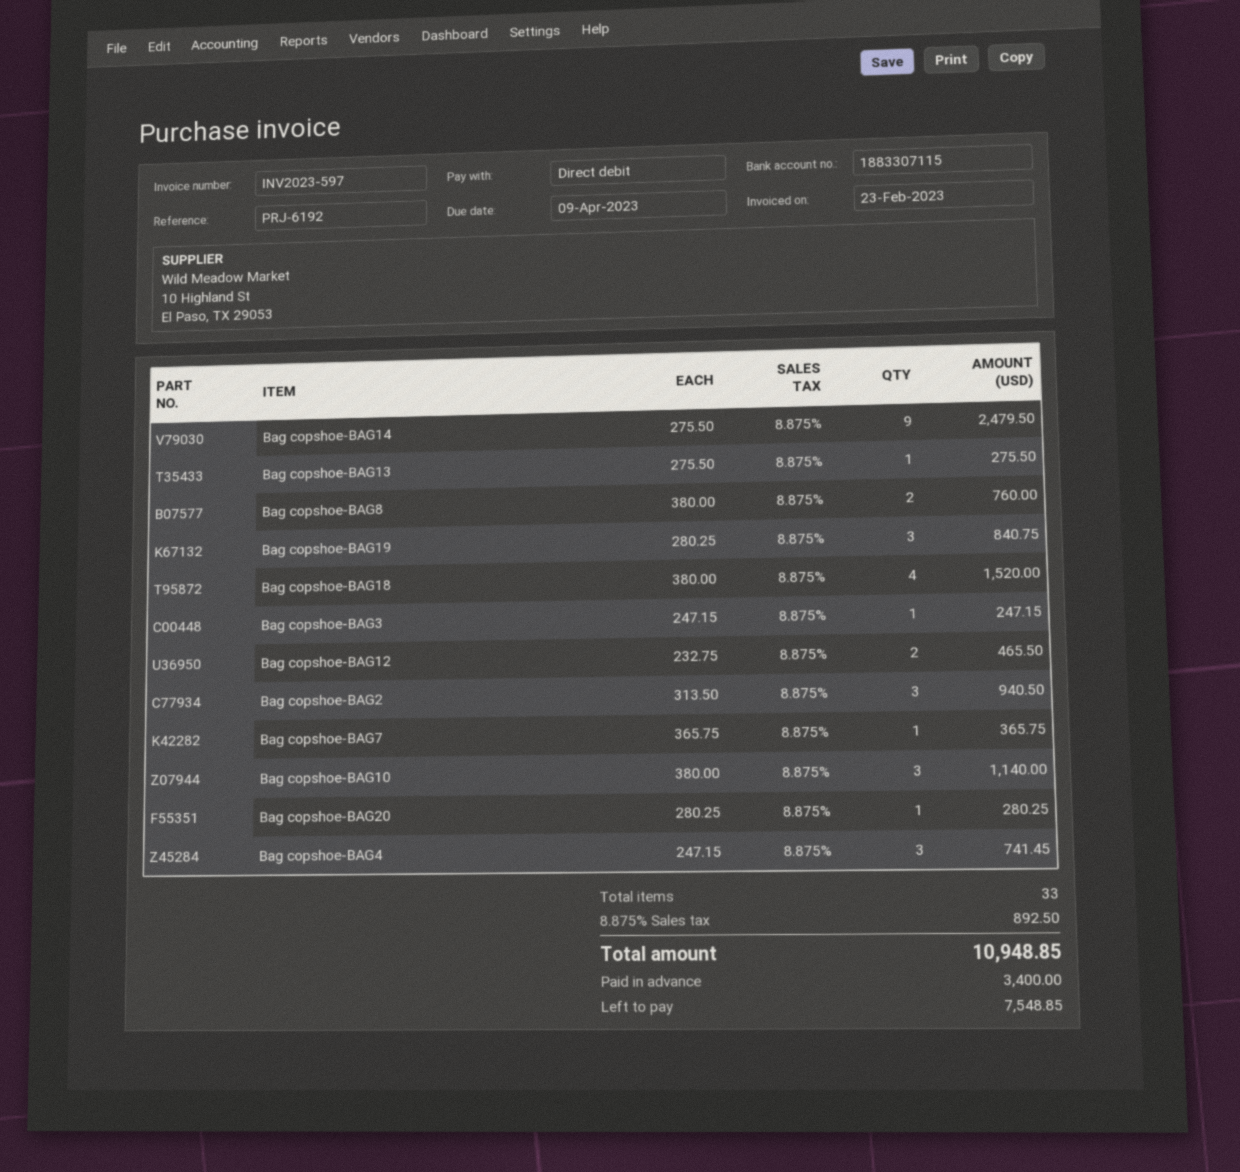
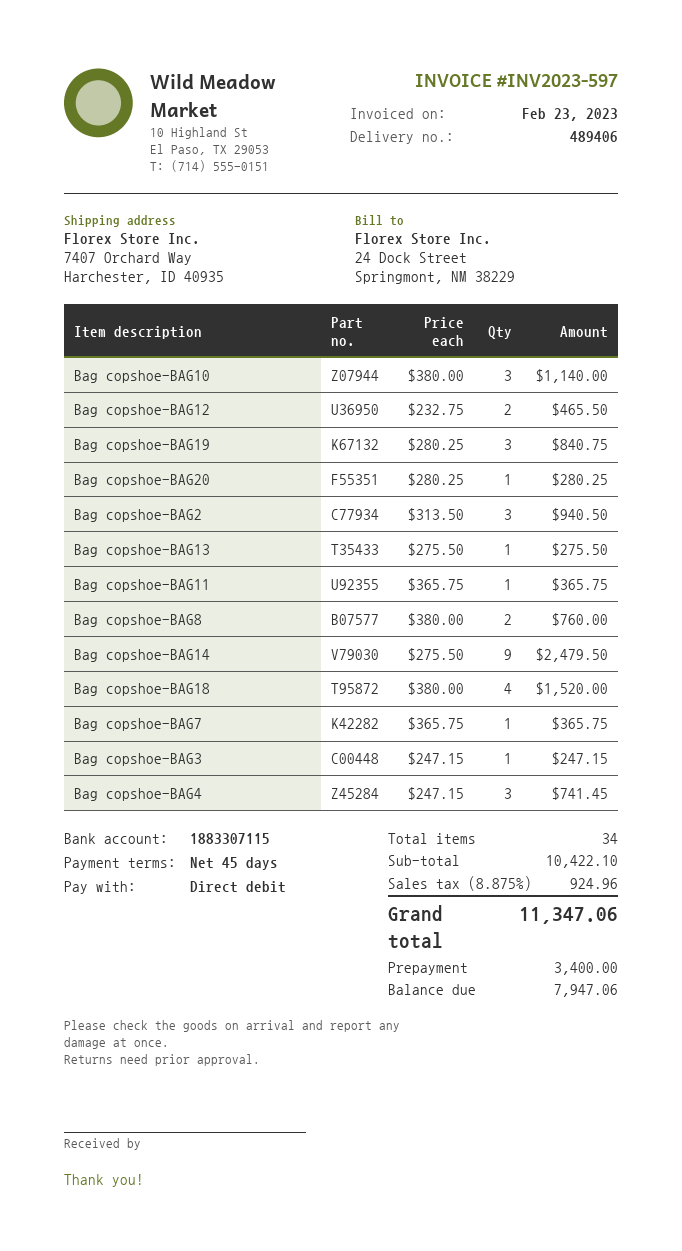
Bag copshoe-BAG11: none -> 1 x 365.75 = 365.75
total quantity: 33 -> 34
tax: 8.875% = 892.50 -> 8.875% = 924.96
total: 10948.85 -> 11347.06
balance: 7548.85 -> 7947.06

